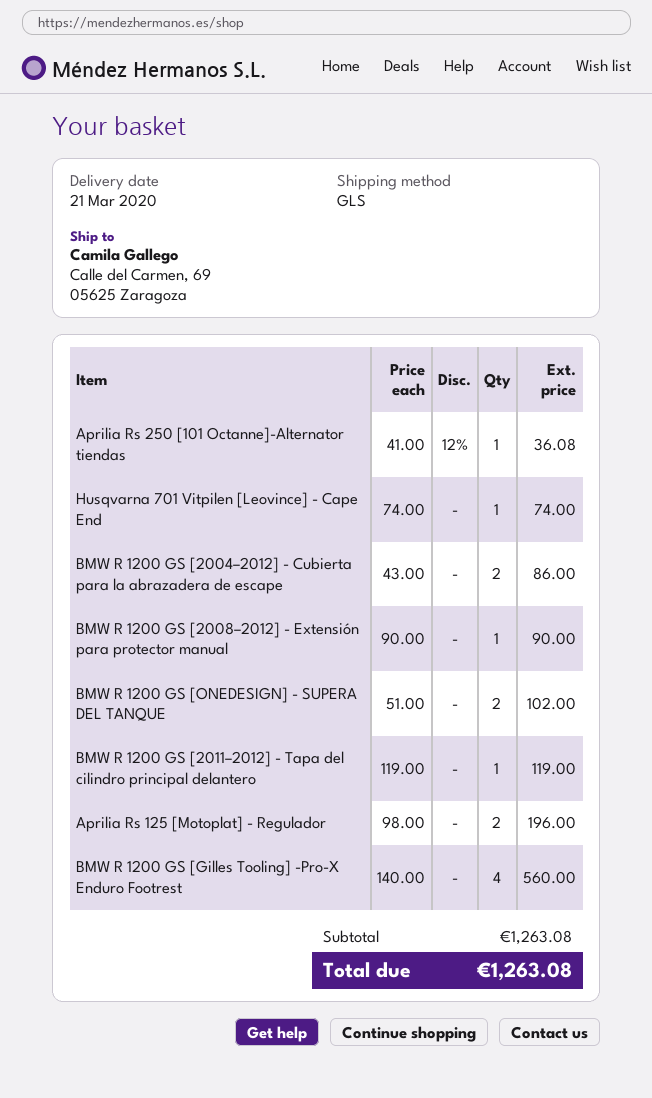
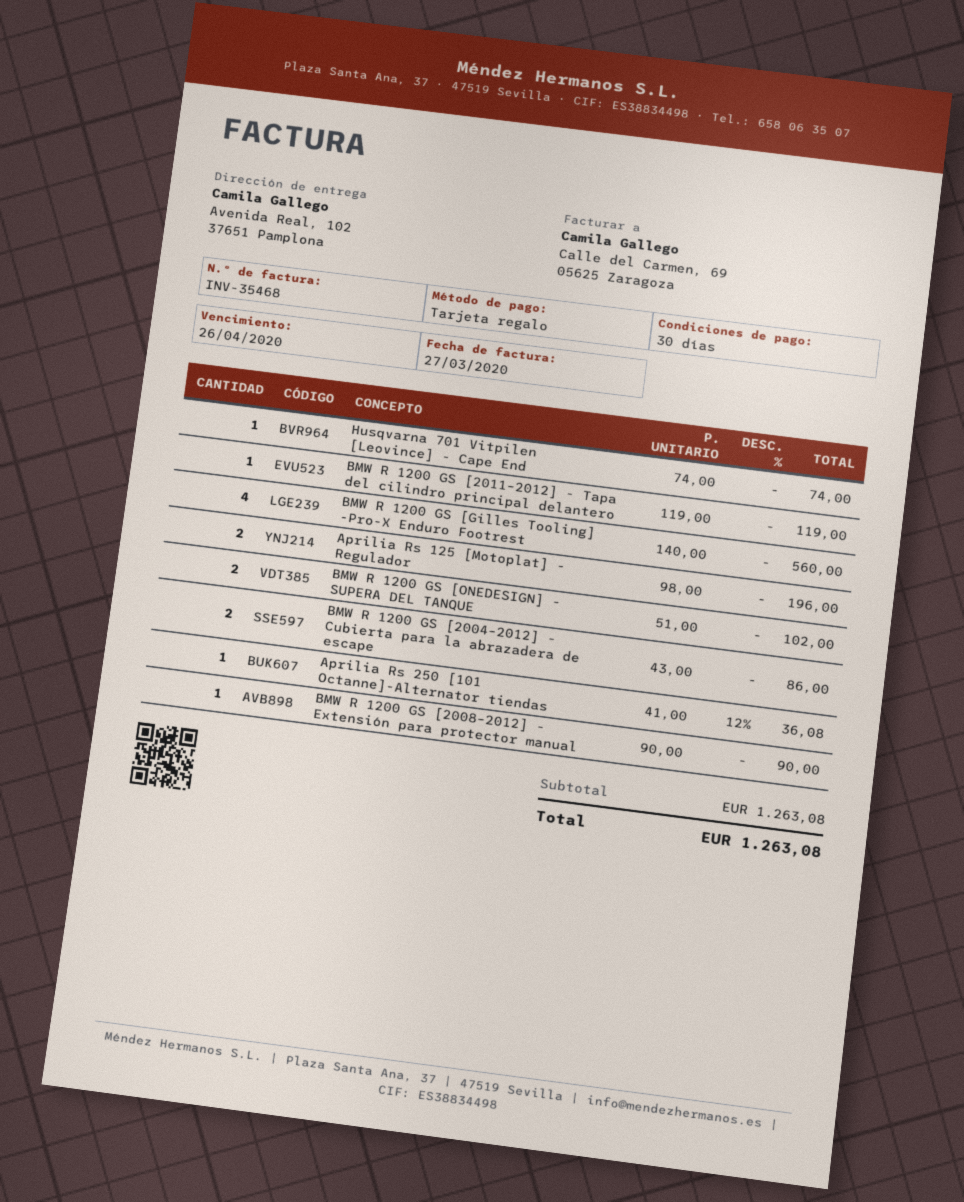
ship to: Calle del Carmen, 69, 05625 Zaragoza -> Avenida Real, 102, 37651 Pamplona

